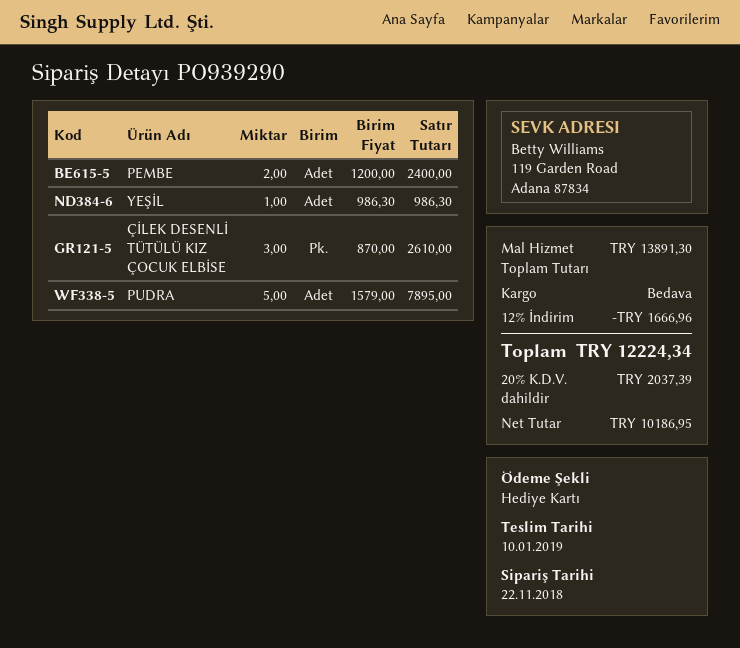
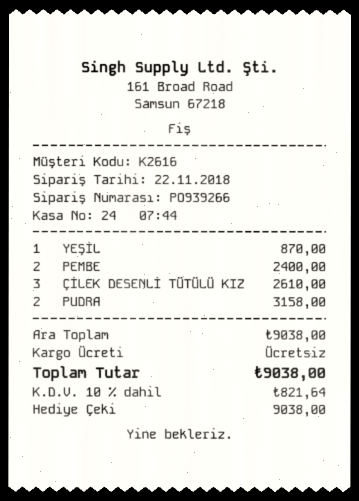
order number: PO939290 -> PO939266
YEŞİL: 1 for 986.30 -> 1 for 870.00
PUDRA: 5 for 7895.00 -> 2 for 3158.00
subtotal: 13891.30 -> 9038.00
discount: 12% = 1666.96 -> none
tax: 20% = 2037.39 -> 10% = 821.64
total: 12224.34 -> 9038.00

